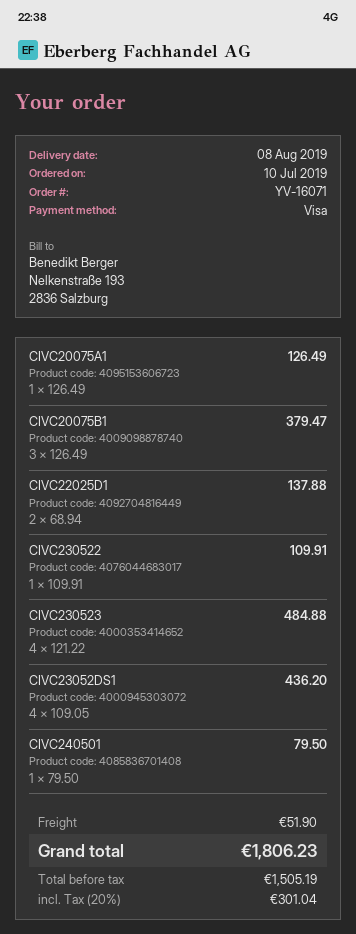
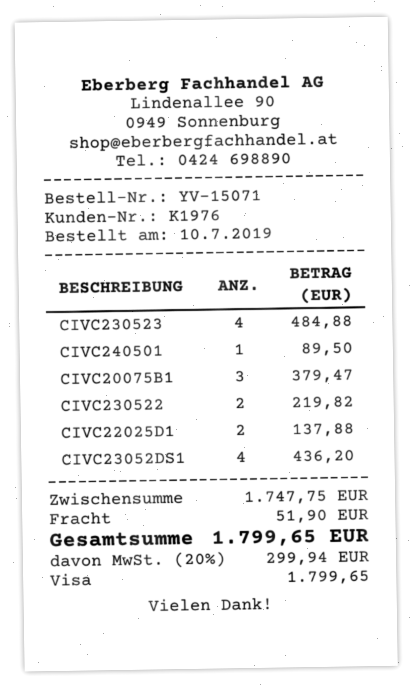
order number: YV-16071 -> YV-15071
CIVC20075A1: 1 for 126.49 -> none
CIVC230522: 1 for 109.91 -> 2 for 219.82
CIVC240501: 1 for 79.50 -> 1 for 89.50
tax: 20% = 301.04 -> 20% = 299.94
total: 1806.23 -> 1799.65

